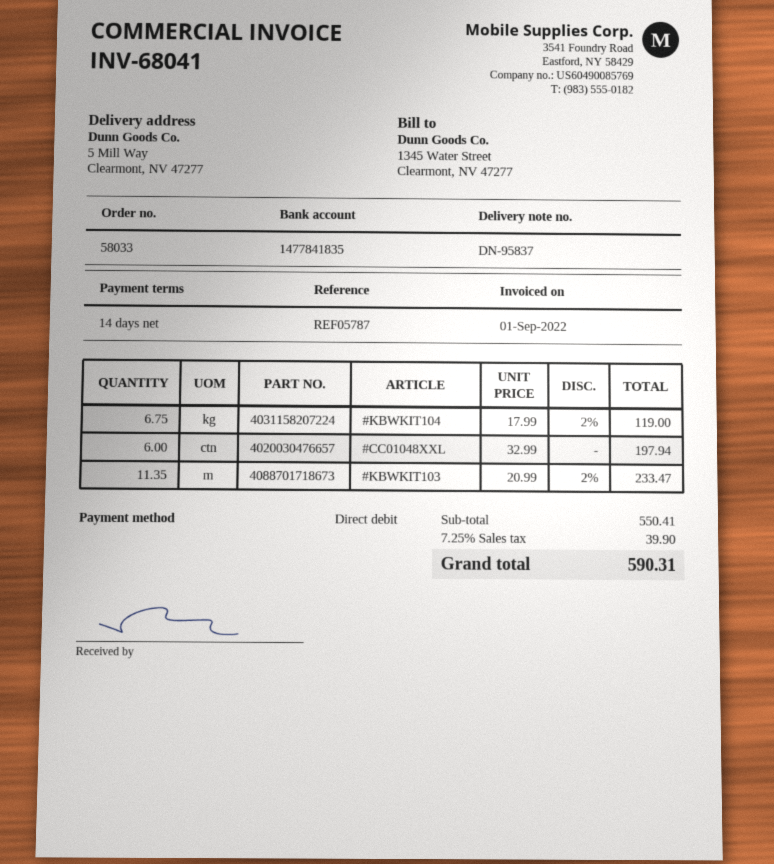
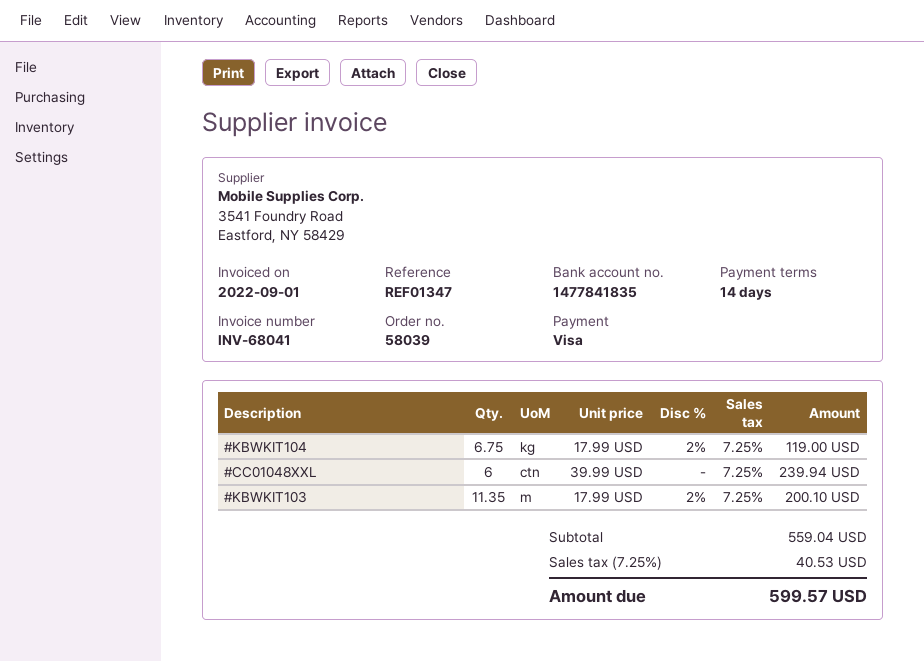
order number: 58033 -> 58039
reference: REF05787 -> REF01347
payment method: direct debit -> Visa
#CC01048XXL: 6 x 32.99 = 197.94 -> 6 x 39.99 = 239.94
#KBWKIT103: 11.35 x 20.99 - 2% = 233.47 -> 11.35 x 17.99 - 2% = 200.10
subtotal: 550.41 -> 559.04
tax: 7.25% = 39.90 -> 7.25% = 40.53
total: 590.31 -> 599.57

